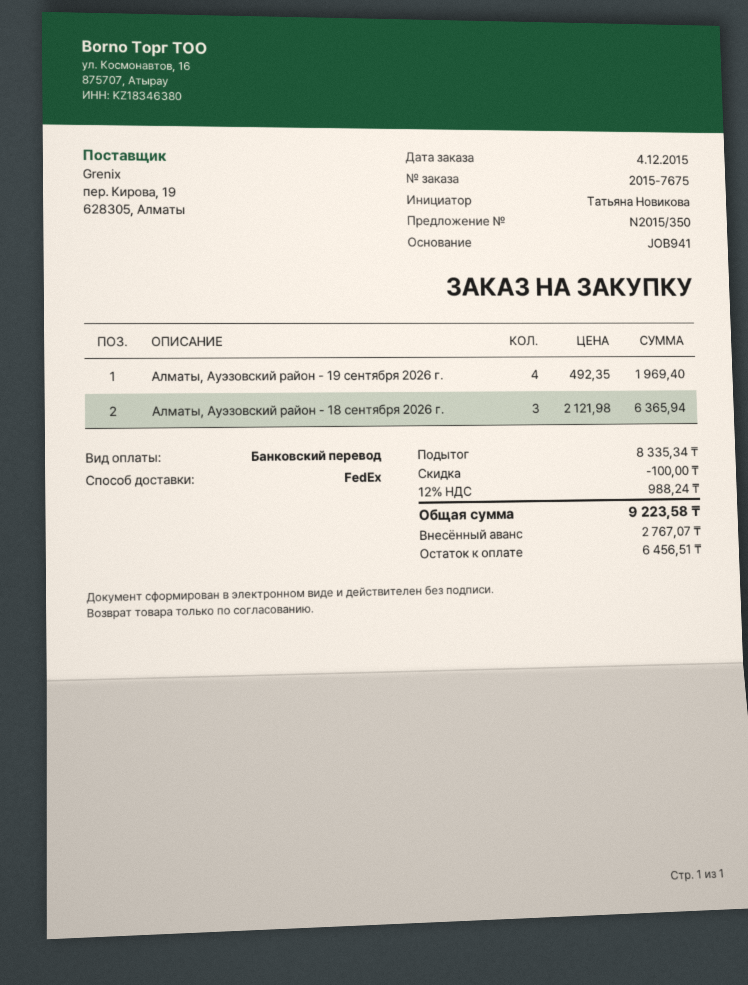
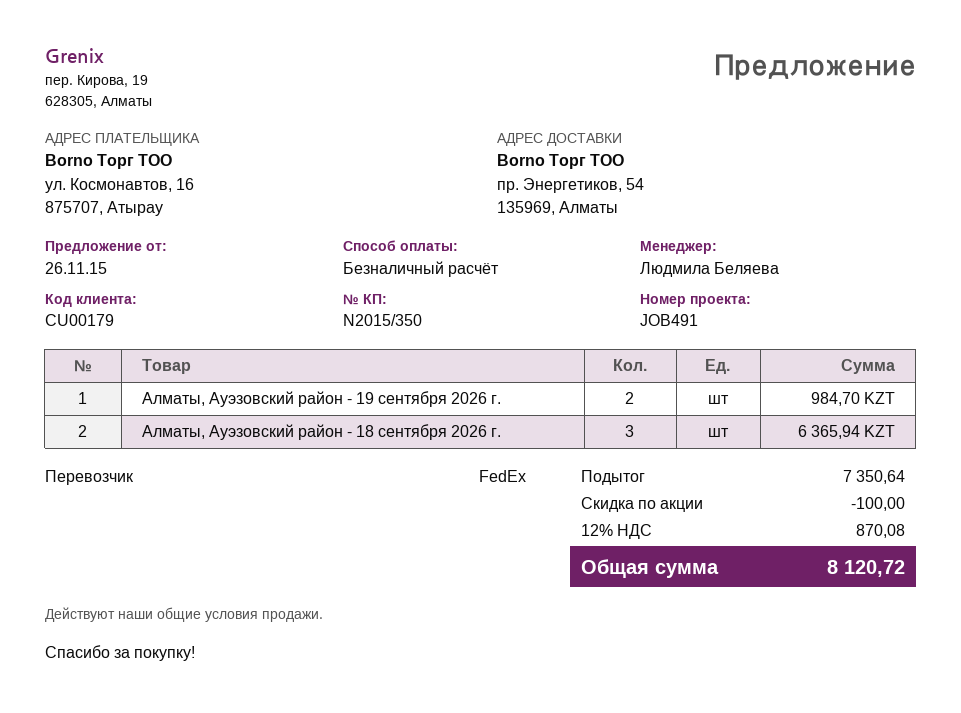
reference: JOB941 -> JOB491
Алматы, Ауэзовский район - 19 сентября 2026 г.: 4 for 1969.40 -> 2 for 984.70
subtotal: 8335.34 -> 7350.64
tax: 12% = 988.24 -> 12% = 870.08
total: 9223.58 -> 8120.72

